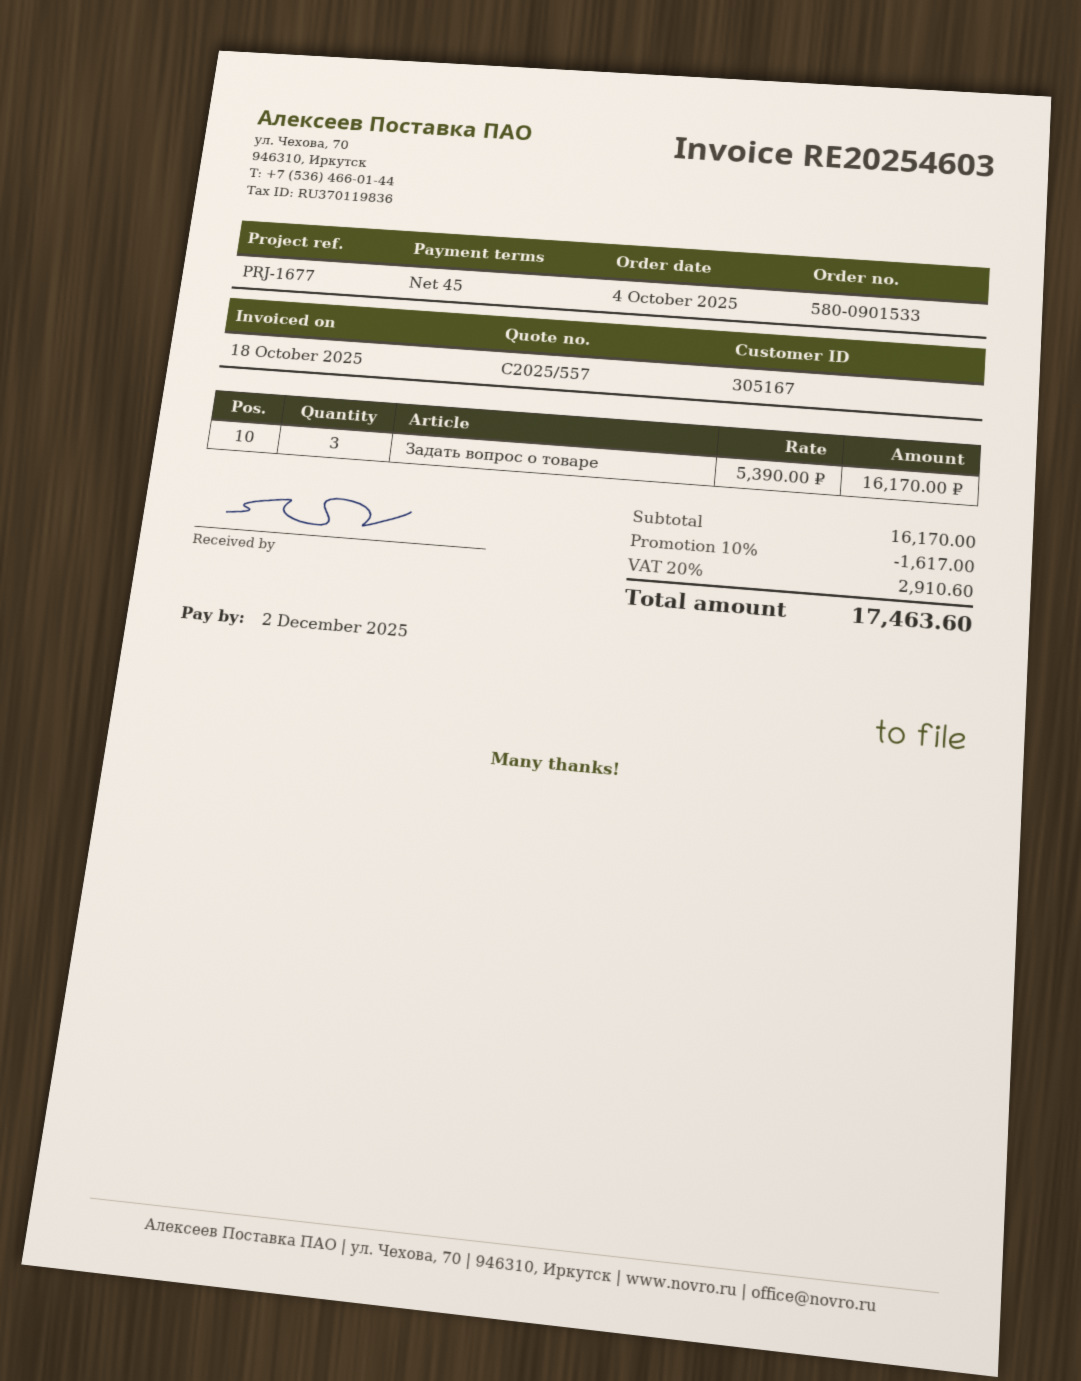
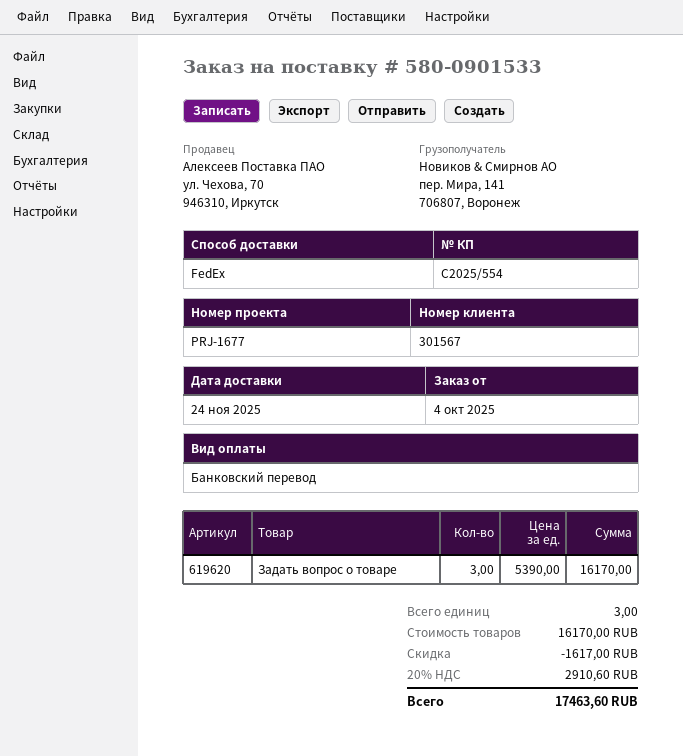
quote number: C2025/557 -> C2025/554
customer number: 305167 -> 301567

